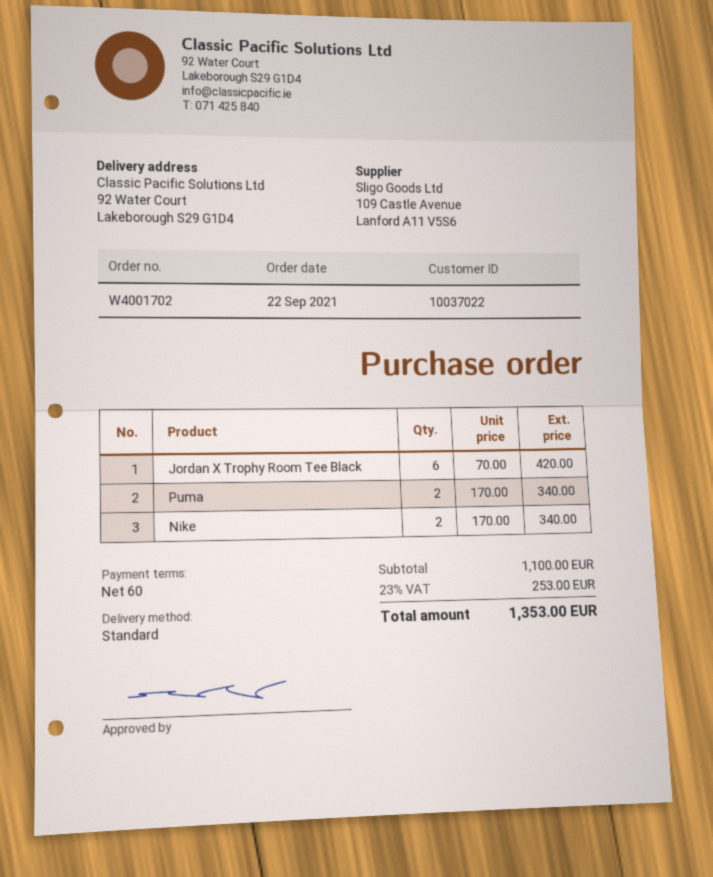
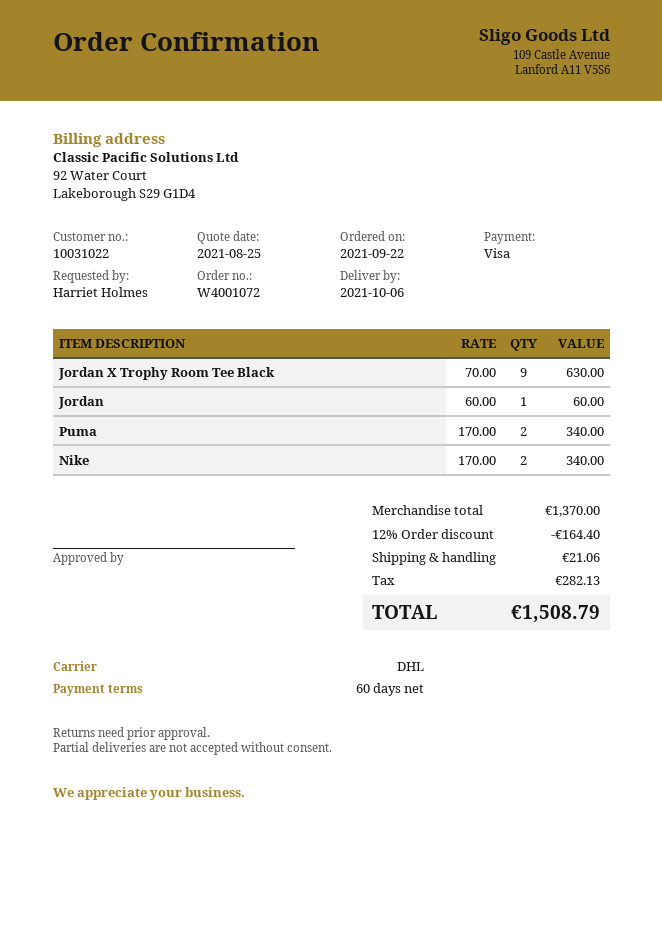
order number: W4001702 -> W4001072
customer number: 10037022 -> 10031022
shipping method: standard -> DHL
Jordan X Trophy Room Tee Black: 6 x 70.00 = 420.00 -> 9 x 70.00 = 630.00
Jordan: none -> 1 x 60.00 = 60.00
subtotal: 1100.00 -> 1370.00
discount: none -> 12% = 164.40
shipping: none -> 21.06
tax: 253.00 -> 282.13
total: 1353.00 -> 1508.79

